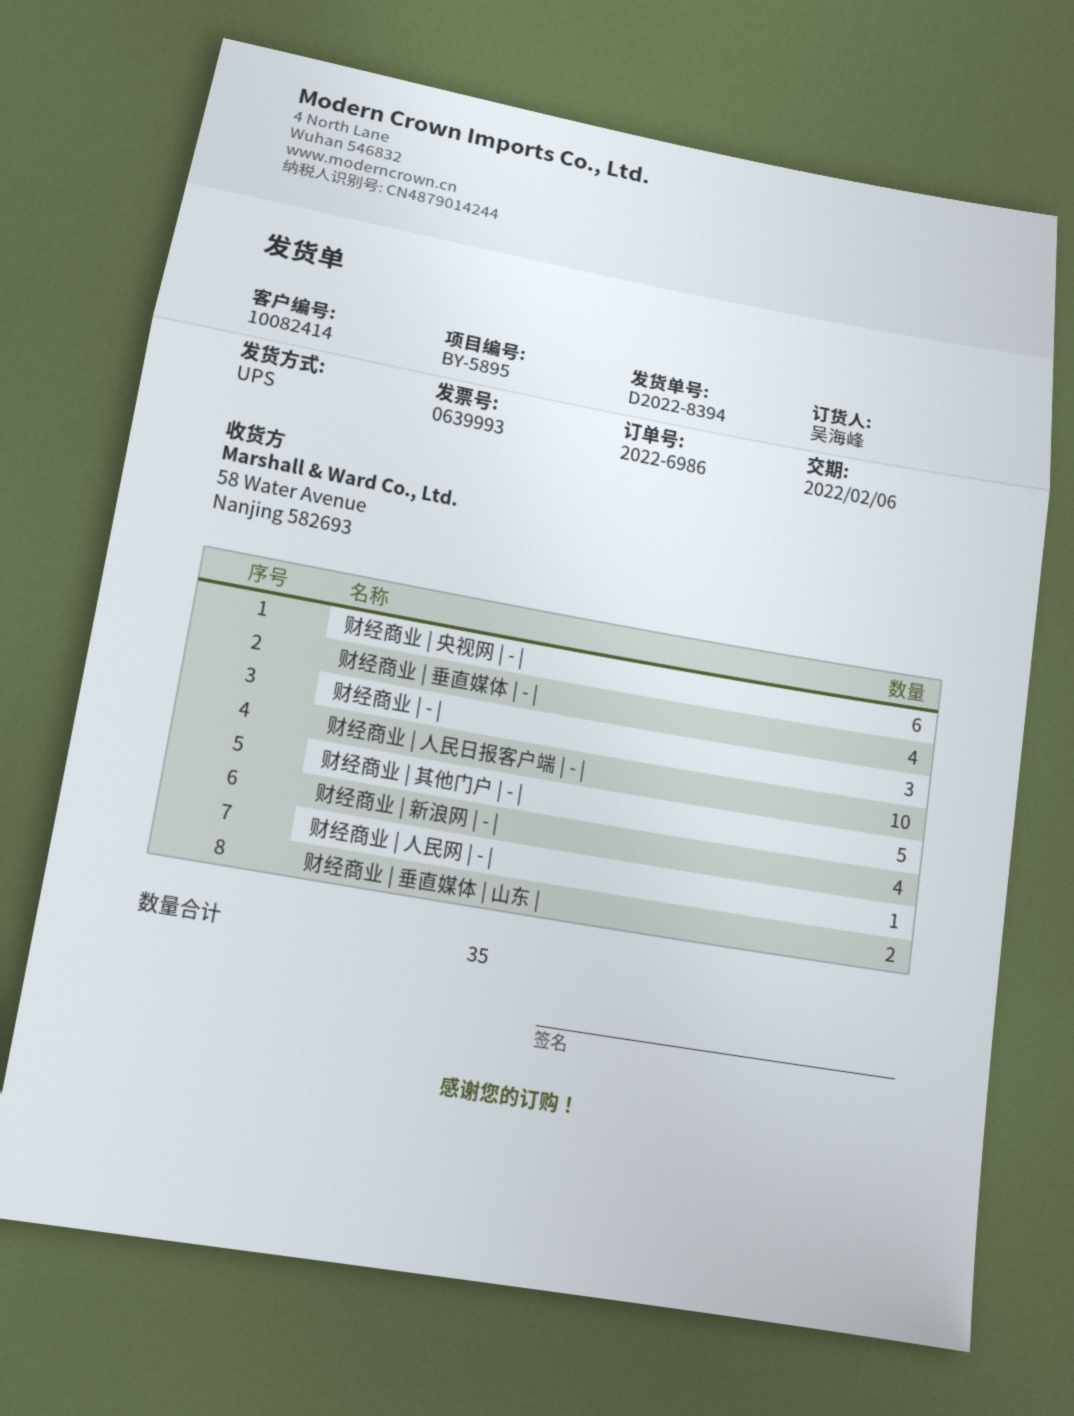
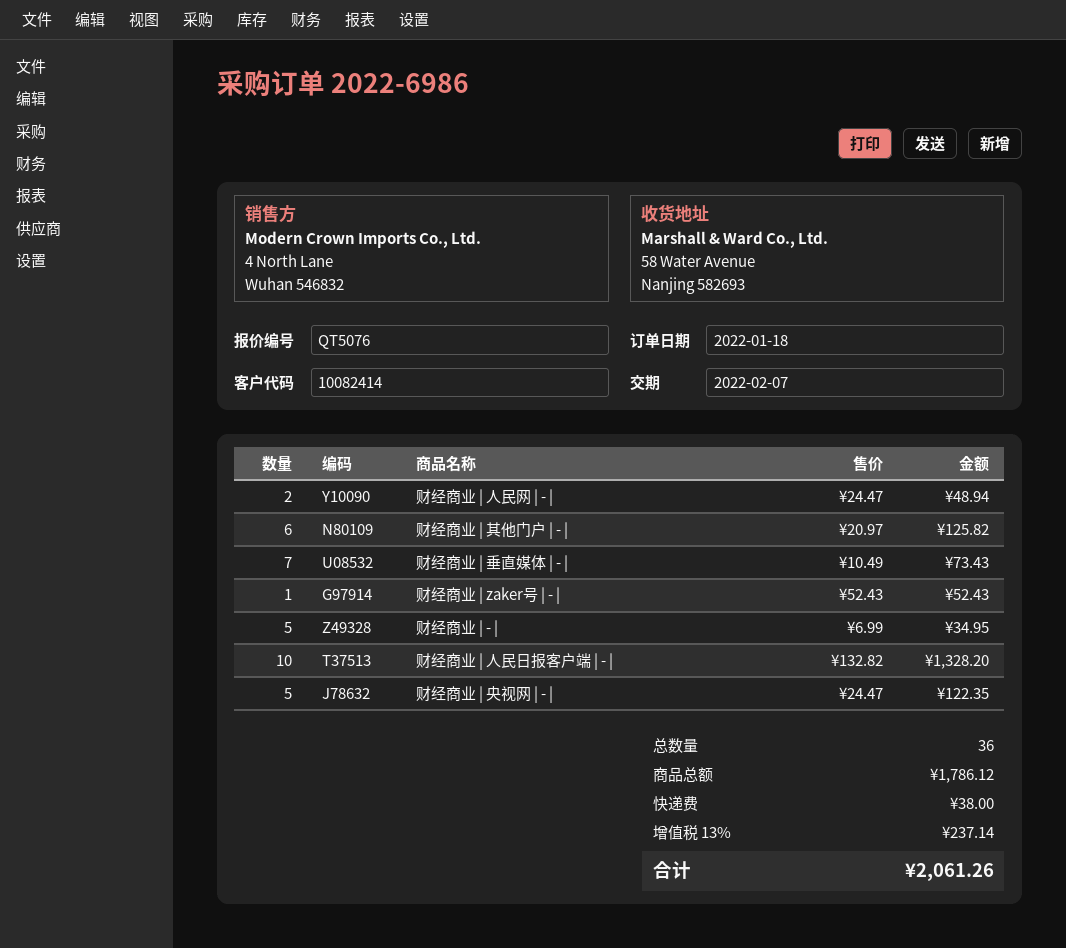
delivery date: 2022-02-06 -> 2022-02-07
财经商业 | 央视网 | - |: 6 -> 5
财经商业 | 垂直媒体 | - |: 4 -> 7
财经商业 | - |: 3 -> 5
财经商业 | 其他门户 | - |: 5 -> 6
财经商业 | 新浪网 | - |: 4 -> none
财经商业 | 人民网 | - |: 1 -> 2
财经商业 | 垂直媒体 | 山东 |: 2 -> none
财经商业 | zaker号 | - |: none -> 1
total quantity: 35 -> 36

